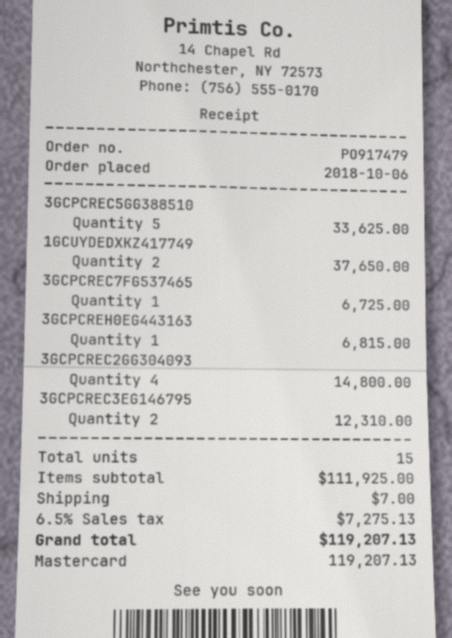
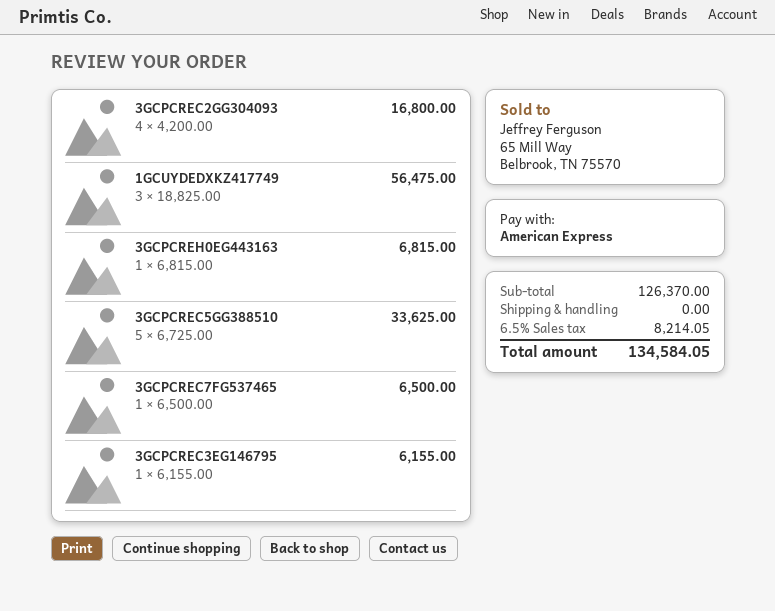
payment method: Mastercard -> American Express
1GCUYDEDXKZ417749: 2 for 37650.00 -> 3 for 56475.00
3GCPCREC7FG537465: 1 for 6725.00 -> 1 for 6500.00
3GCPCREC2GG304093: 4 for 14800.00 -> 4 for 16800.00
3GCPCREC3EG146795: 2 for 12310.00 -> 1 for 6155.00
subtotal: 111925.00 -> 126370.00
shipping: 7.00 -> 0.00
tax: 6.5% = 7275.13 -> 6.5% = 8214.05
total: 119207.13 -> 134584.05

